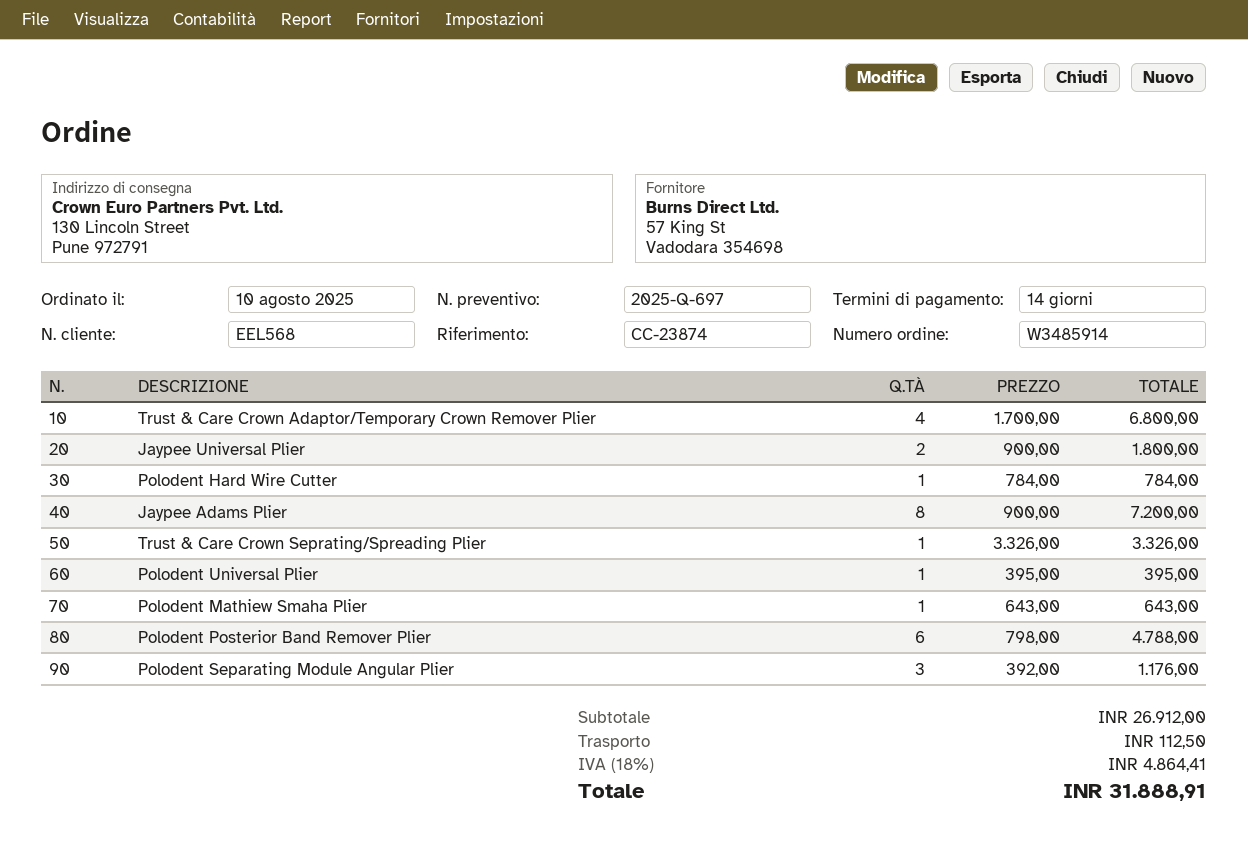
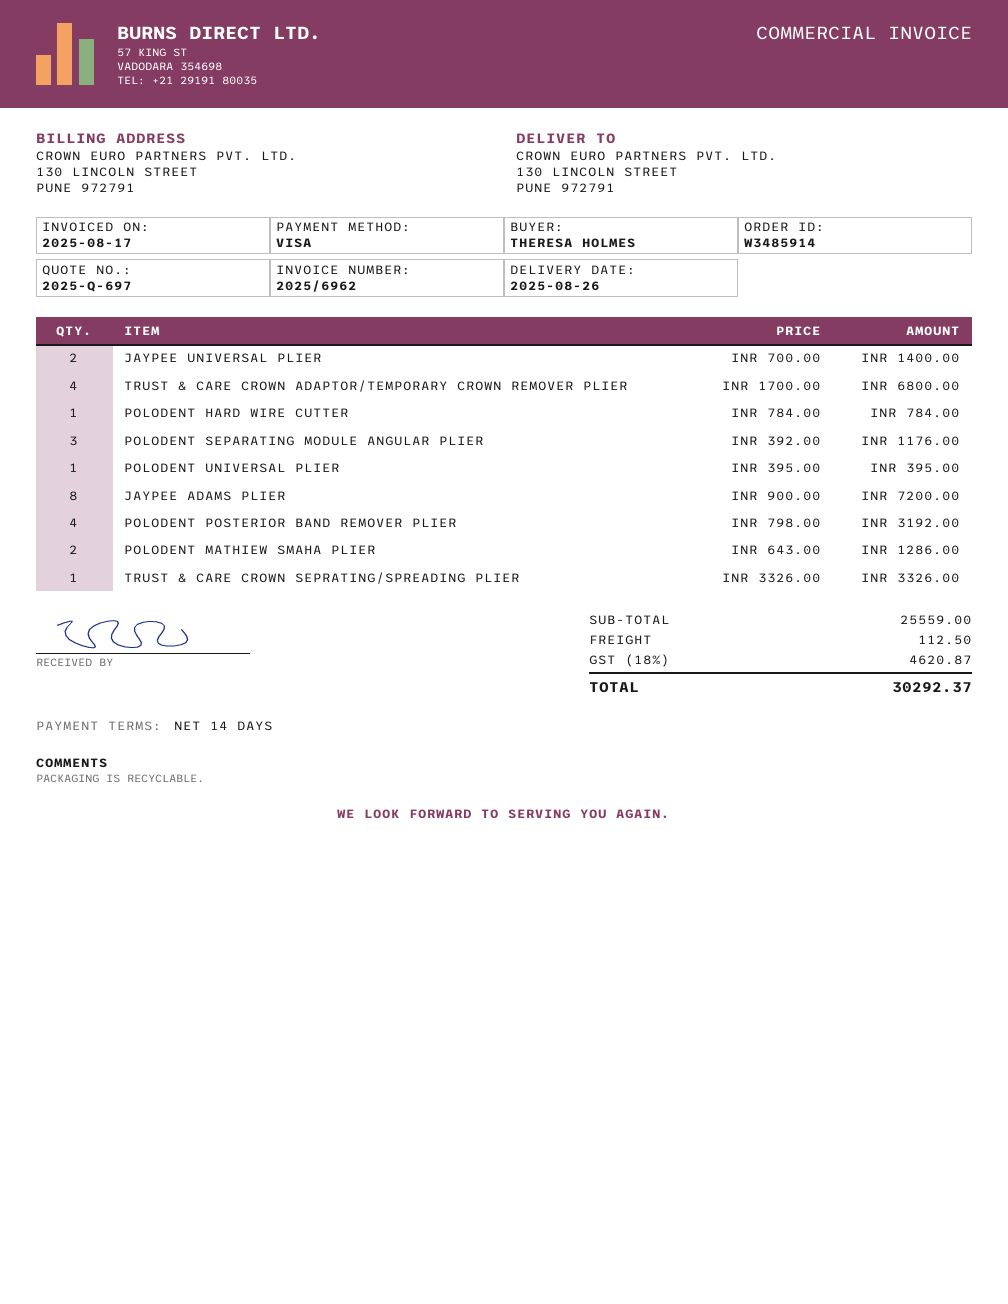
Jaypee Universal Plier: 2 x 900.00 = 1800.00 -> 2 x 700.00 = 1400.00
Polodent Mathiew Smaha Plier: 1 x 643.00 = 643.00 -> 2 x 643.00 = 1286.00
Polodent Posterior Band Remover Plier: 6 x 798.00 = 4788.00 -> 4 x 798.00 = 3192.00
subtotal: 26912.00 -> 25559.00
tax: 18% = 4864.41 -> 18% = 4620.87
total: 31888.91 -> 30292.37

